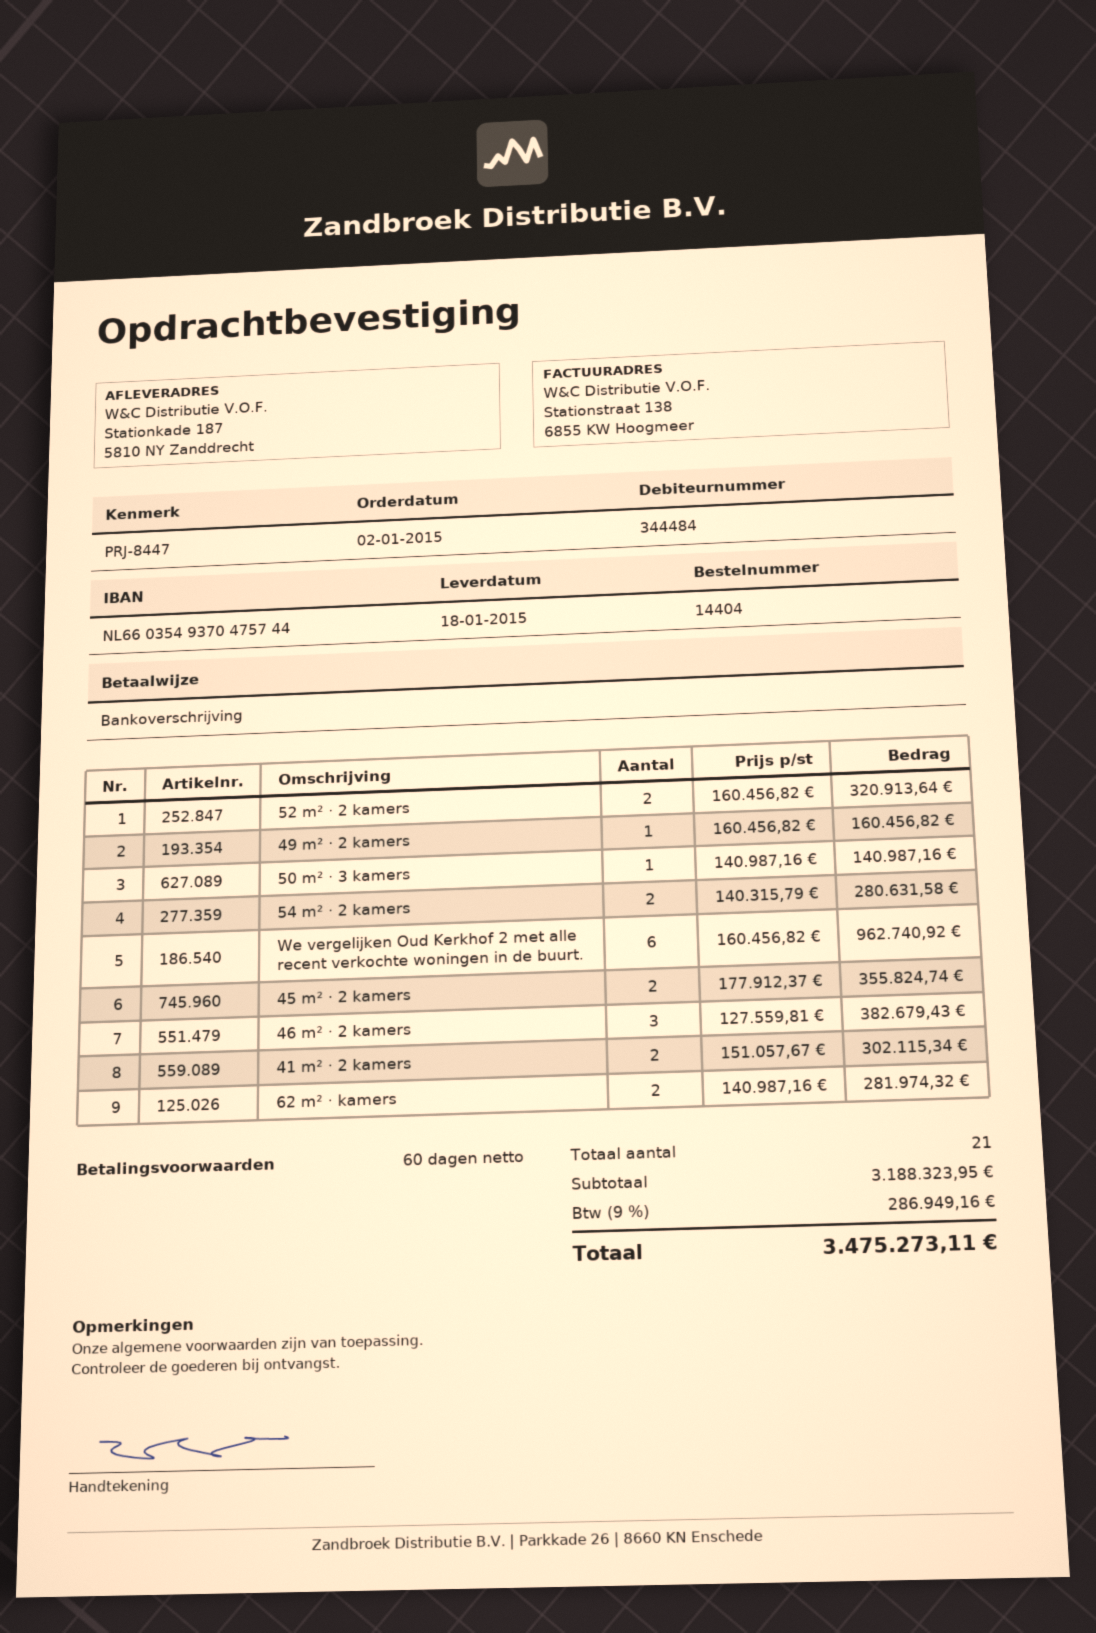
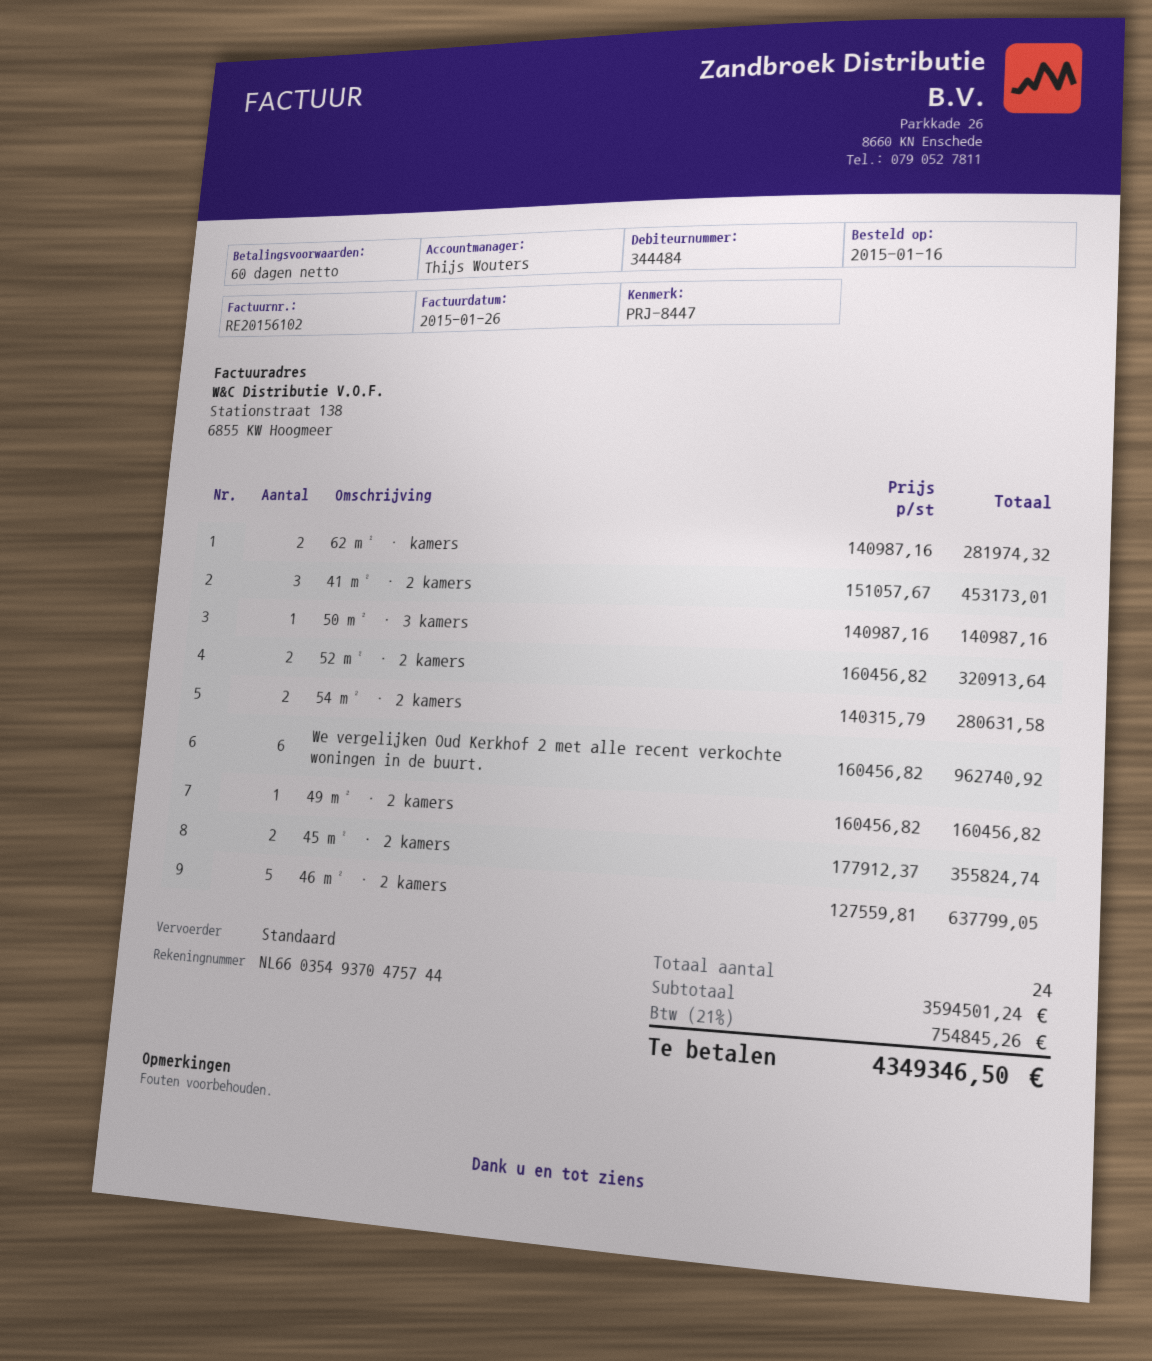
order date: 2015-01-02 -> 2015-01-16
46 m² · 2 kamers: 3 x 127559.81 = 382679.43 -> 5 x 127559.81 = 637799.05
41 m² · 2 kamers: 2 x 151057.67 = 302115.34 -> 3 x 151057.67 = 453173.01
total quantity: 21 -> 24
subtotal: 3188323.95 -> 3594501.24
tax: 9% = 286949.16 -> 21% = 754845.26
total: 3475273.11 -> 4349346.50

